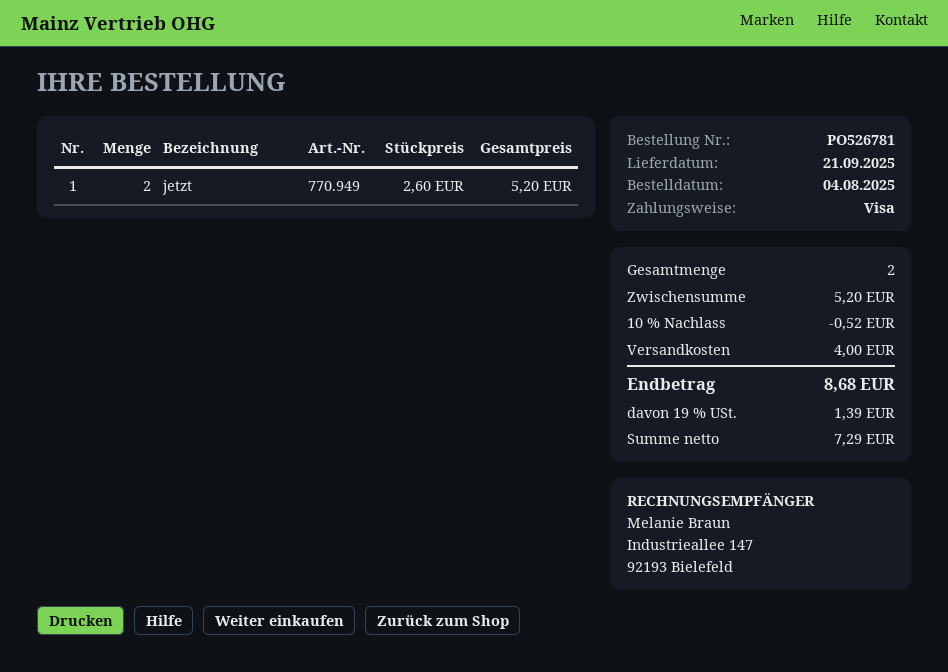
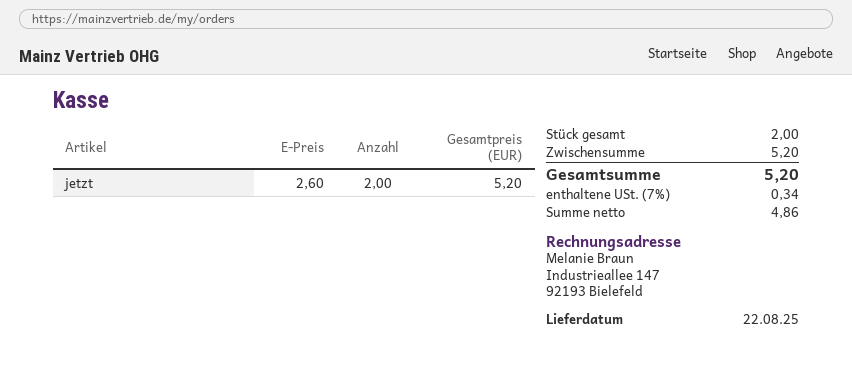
delivery date: 2025-09-21 -> 2025-08-22
discount: 10% = 0.52 -> none
shipping: 4.00 -> none
net: 7.29 -> 4.86
tax: 19% = 1.39 -> 7% = 0.34
total: 8.68 -> 5.20

